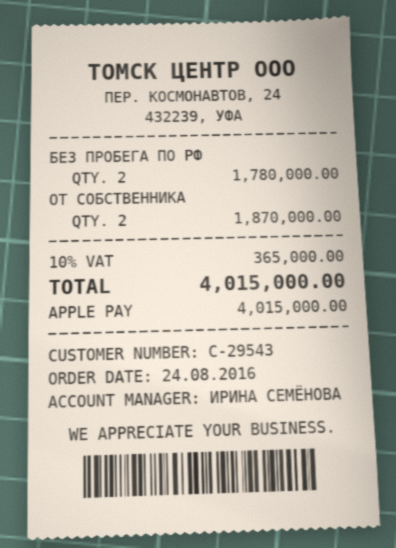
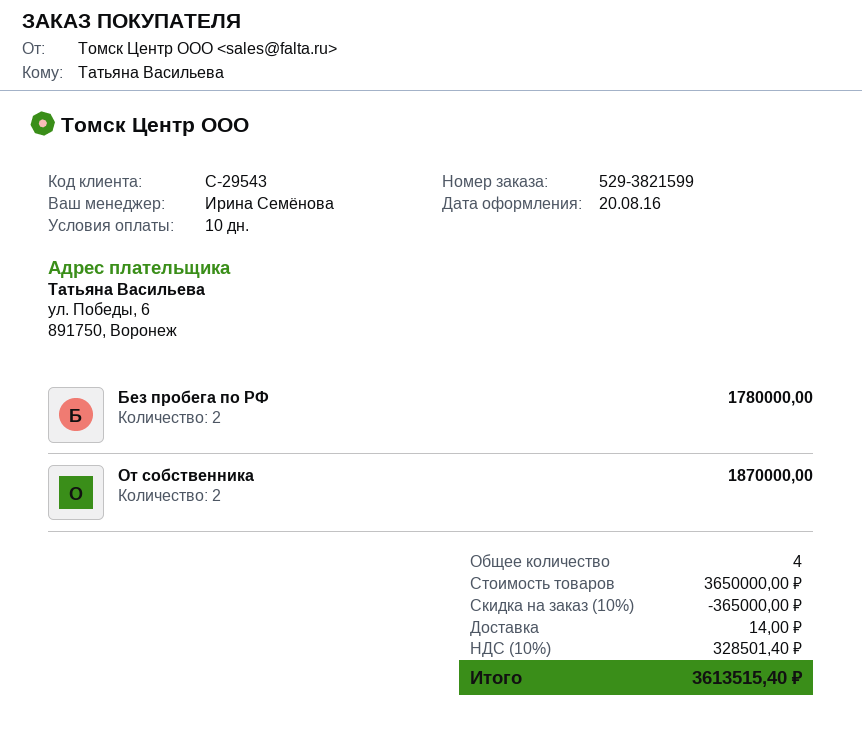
order date: 2016-08-24 -> 2016-08-20
discount: none -> 10% = 365000.00
shipping: none -> 14.00
tax: 10% = 365000.00 -> 10% = 328501.40
total: 4015000.00 -> 3613515.40

